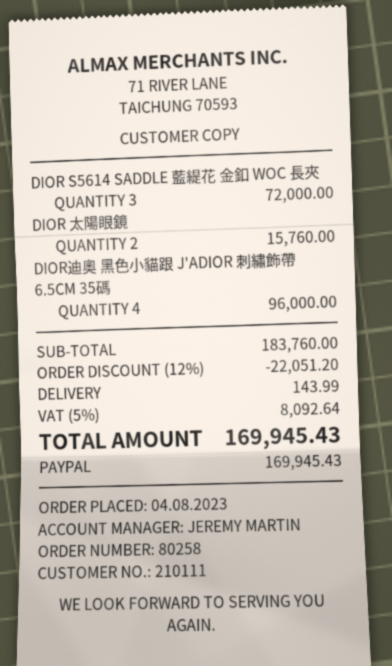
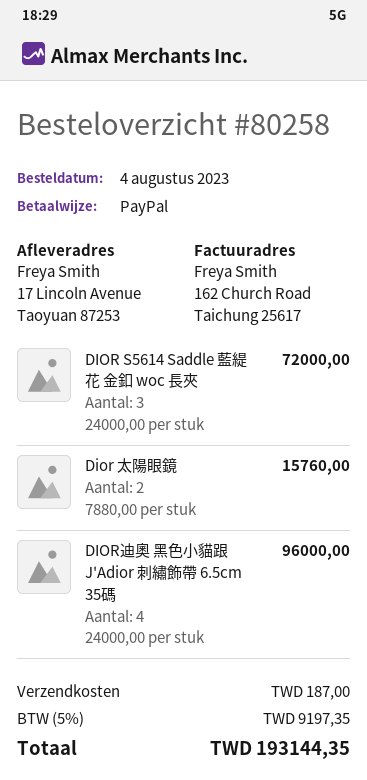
discount: 12% = 22051.20 -> none
shipping: 143.99 -> 187.00
tax: 5% = 8092.64 -> 5% = 9197.35
total: 169945.43 -> 193144.35

